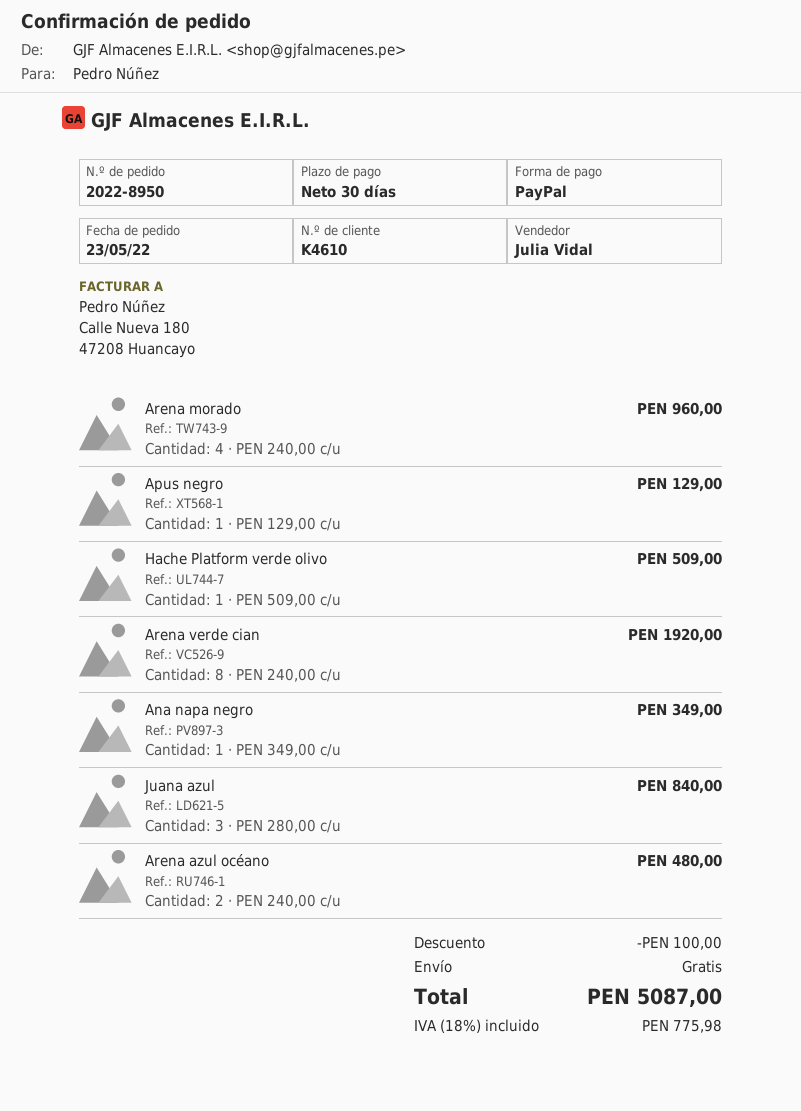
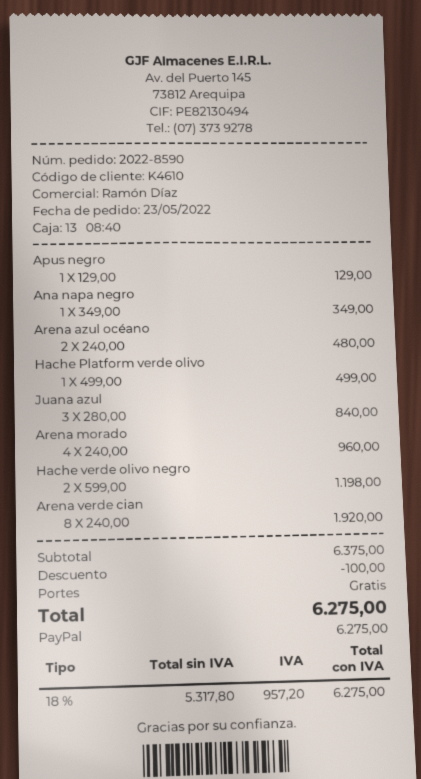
order number: 2022-8950 -> 2022-8590
sales rep: Julia Vidal -> Ramón Díaz
Hache Platform verde olivo: 1 x 509.00 = 509.00 -> 1 x 499.00 = 499.00
Hache verde olivo negro: none -> 2 x 599.00 = 1198.00
tax: 18% = 775.98 -> 18% = 957.20
total: 5087.00 -> 6275.00

